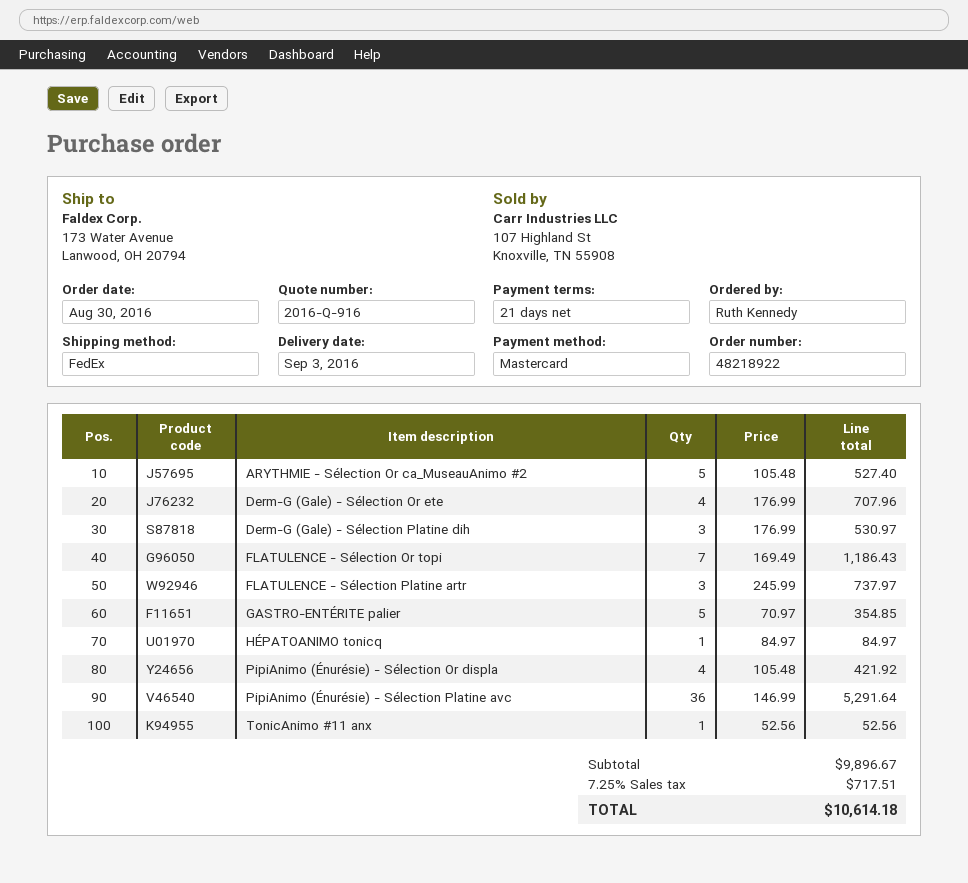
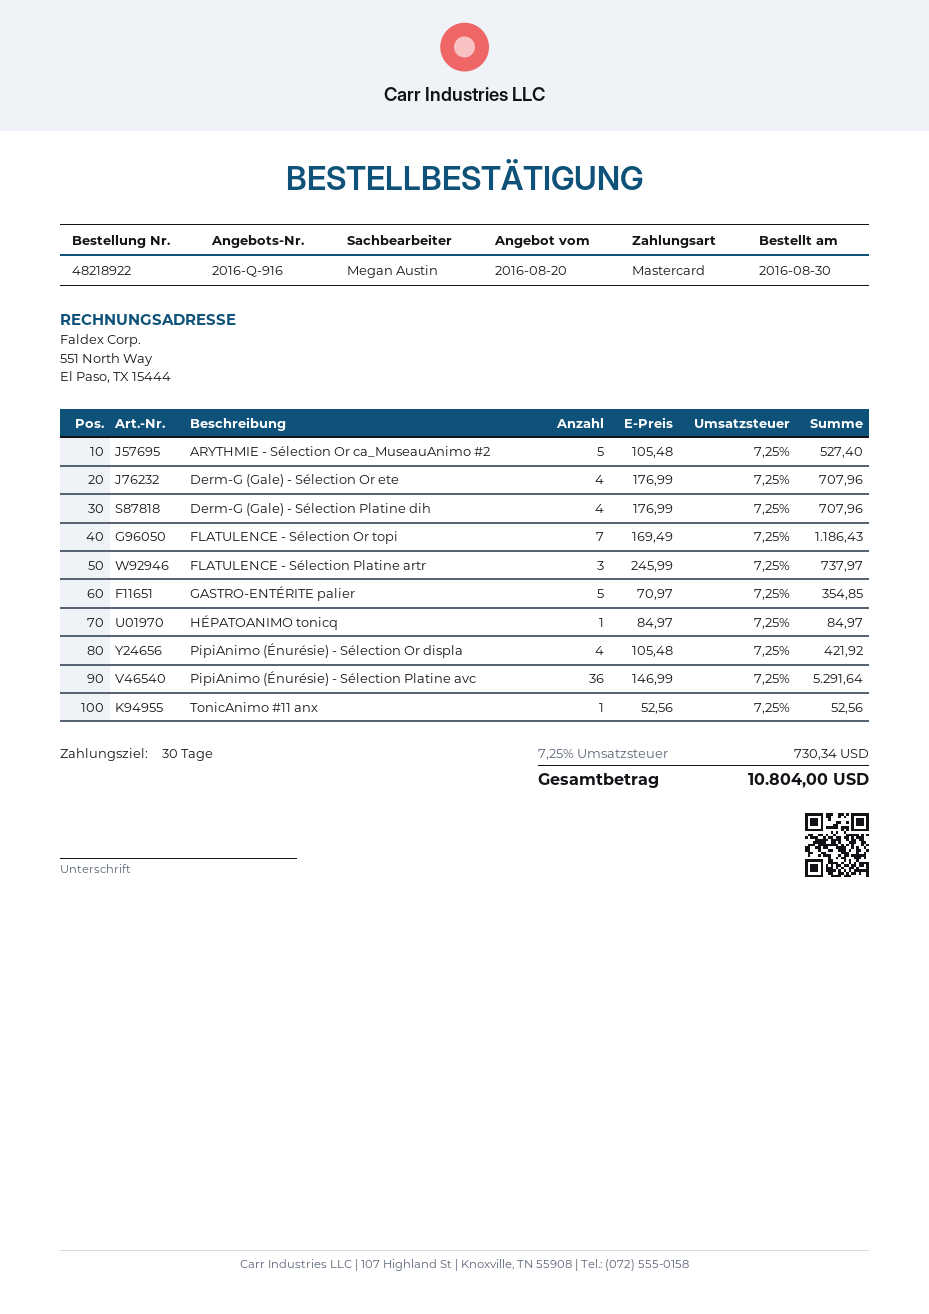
payment terms: 21 days -> 30 days
Derm-G (Gale) - Sélection Platine dih: 3 x 176.99 = 530.97 -> 4 x 176.99 = 707.96
tax: 7.25% = 717.51 -> 7.25% = 730.34
total: 10614.18 -> 10804.00

